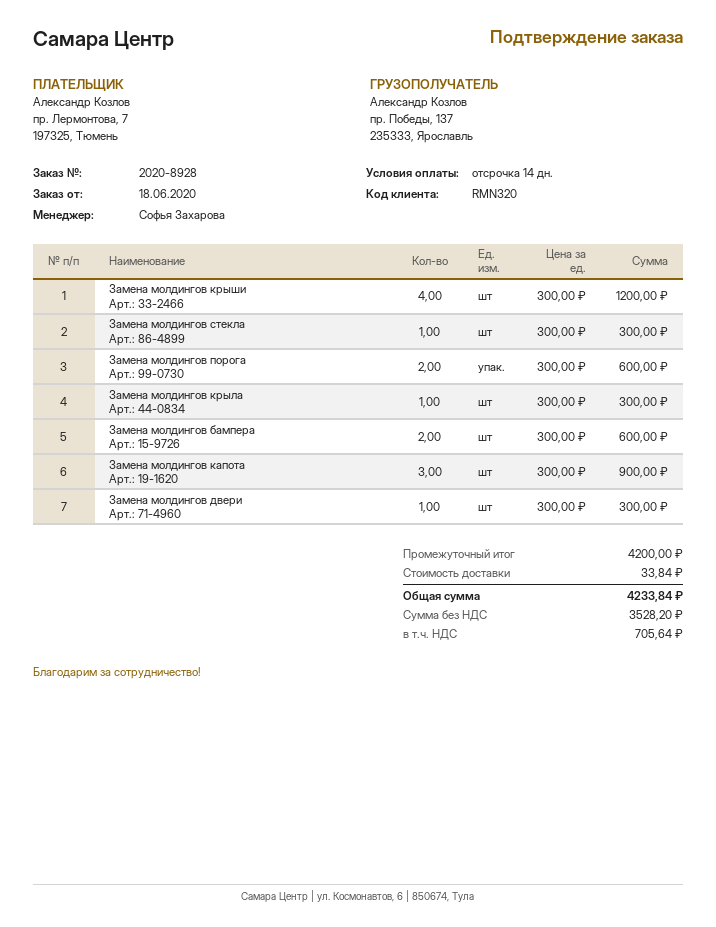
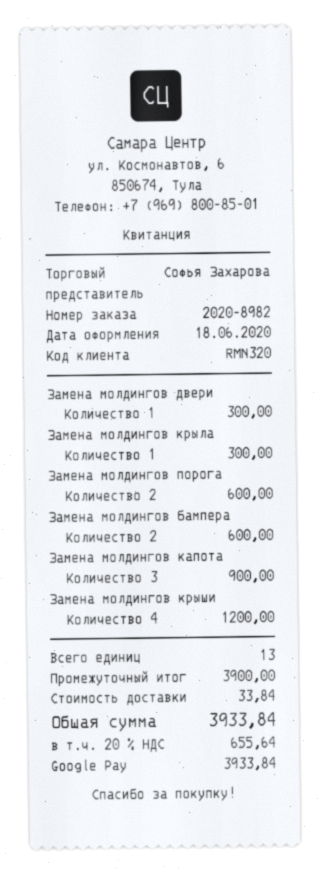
order number: 2020-8928 -> 2020-8982
Замена молдингов стекла: 1 for 300.00 -> none
subtotal: 4200.00 -> 3900.00
tax: 705.64 -> 655.64
total: 4233.84 -> 3933.84

